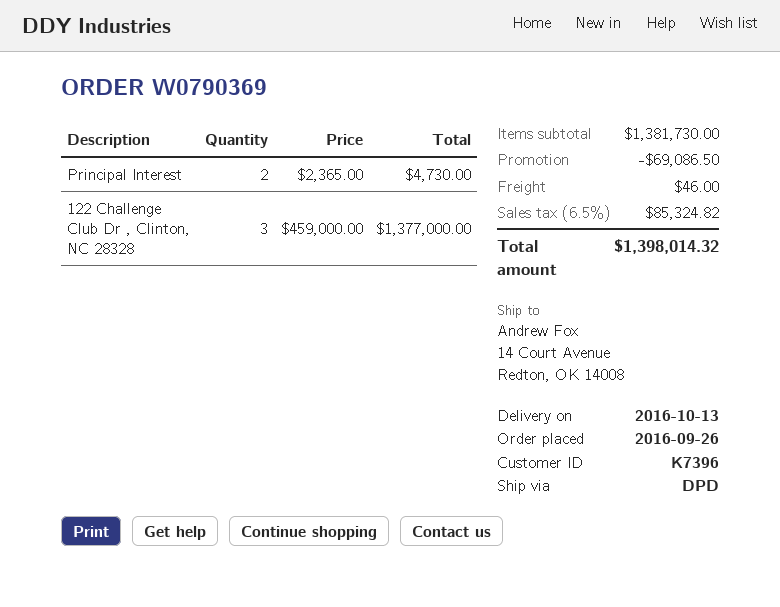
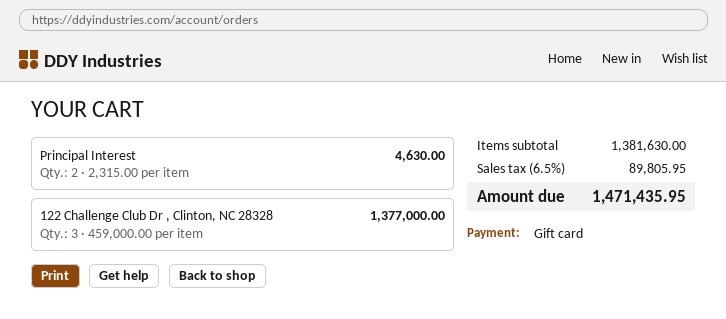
Principal Interest: 2 x 2365.00 = 4730.00 -> 2 x 2315.00 = 4630.00
subtotal: 1381730.00 -> 1381630.00
discount: 69086.50 -> none
shipping: 46.00 -> none
tax: 6.5% = 85324.82 -> 6.5% = 89805.95
total: 1398014.32 -> 1471435.95

